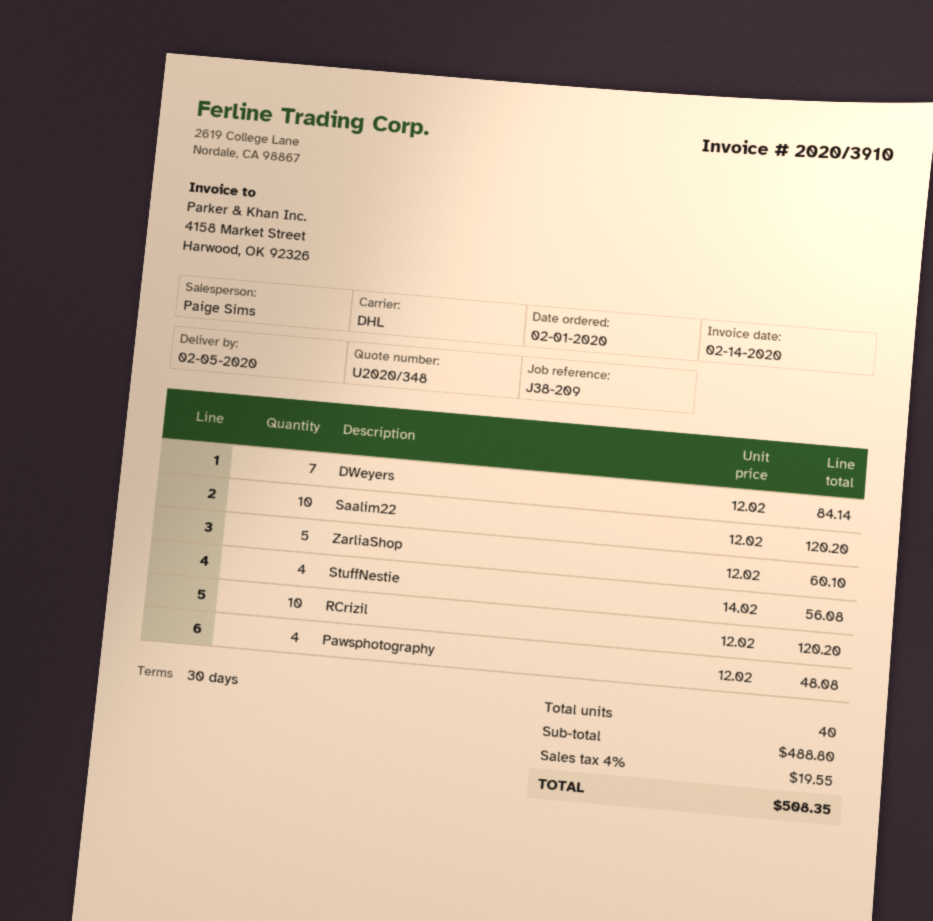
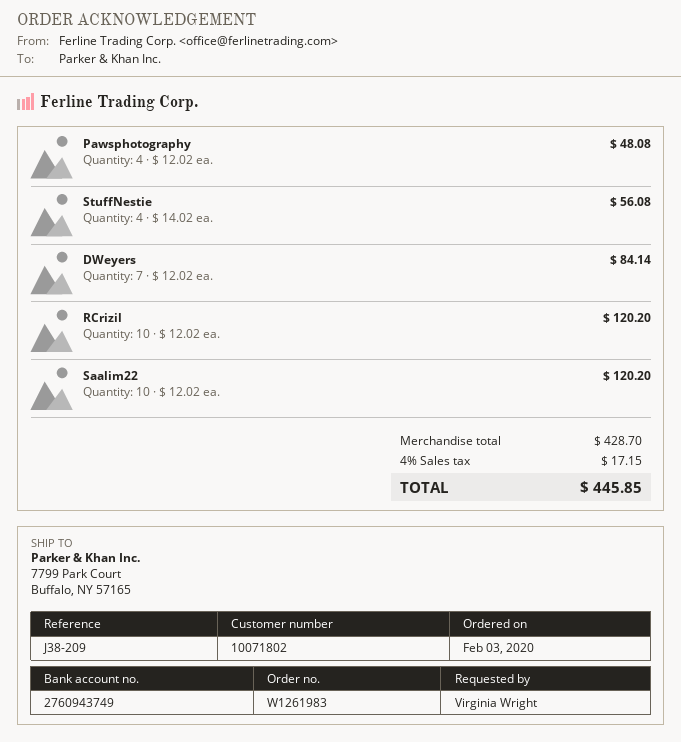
order date: 2020-02-01 -> 2020-02-03
ZarliaShop: 5 x 12.02 = 60.10 -> none
subtotal: 488.80 -> 428.70
tax: 4% = 19.55 -> 4% = 17.15
total: 508.35 -> 445.85

